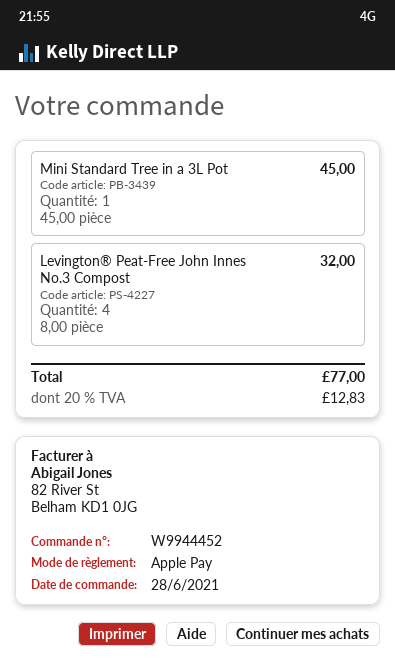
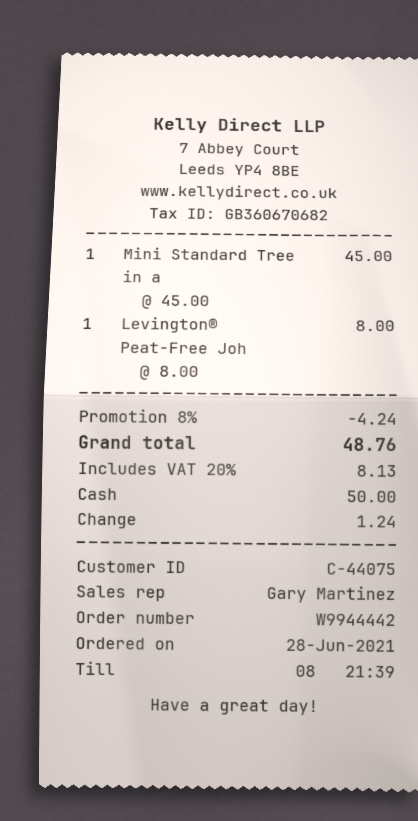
order number: W9944452 -> W9944442
payment method: Apple Pay -> cash
Levington® Peat-Free John Innes No.3 Compost: 4 x 8.00 = 32.00 -> 1 x 8.00 = 8.00
discount: none -> 8% = 4.24
tax: 20% = 12.83 -> 20% = 8.13
total: 77.00 -> 48.76

